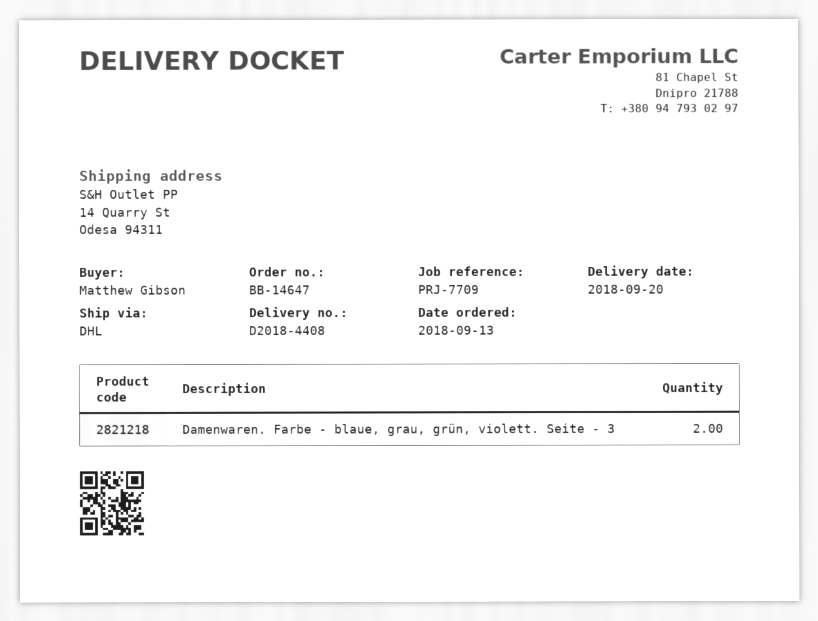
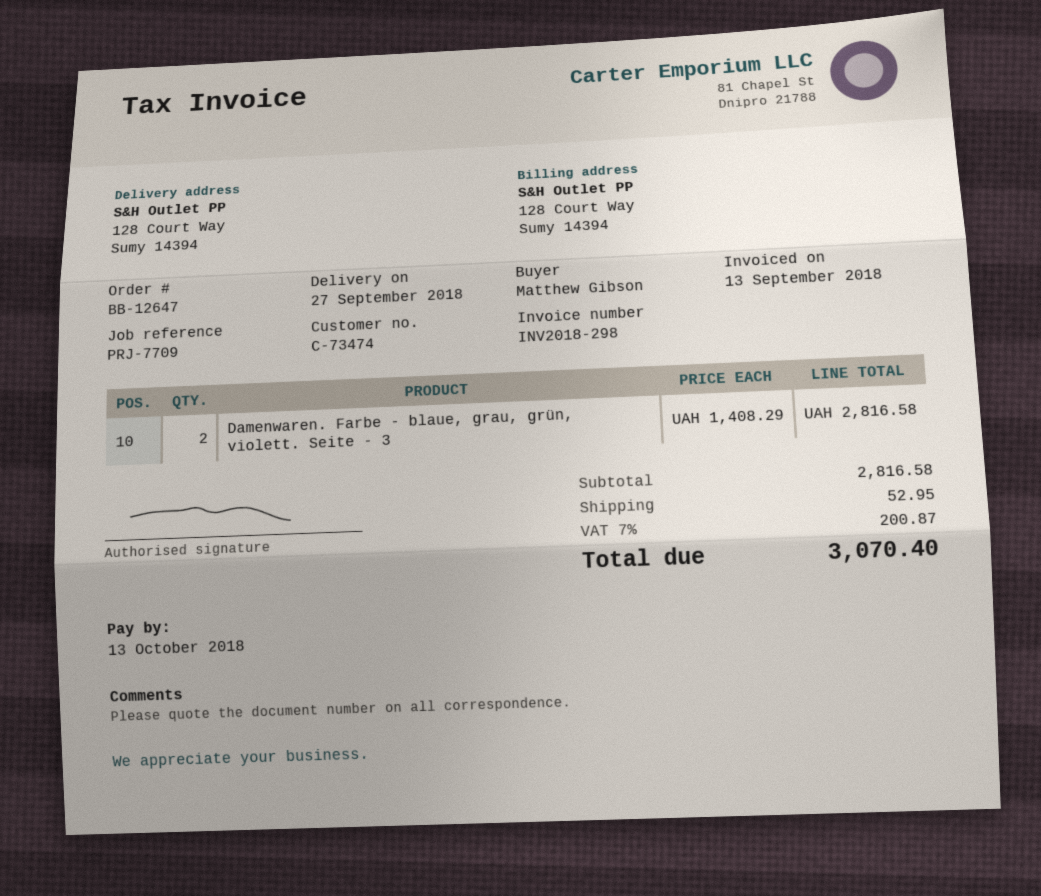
order number: BB-14647 -> BB-12647
delivery date: 2018-09-20 -> 2018-09-27
ship to: 14 Quarry St, Odesa 94311 -> 128 Court Way, Sumy 14394

